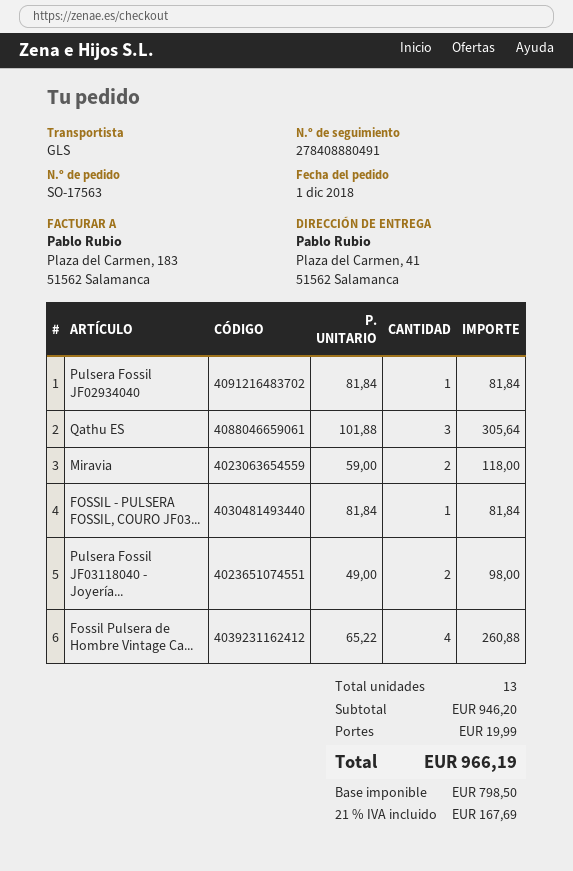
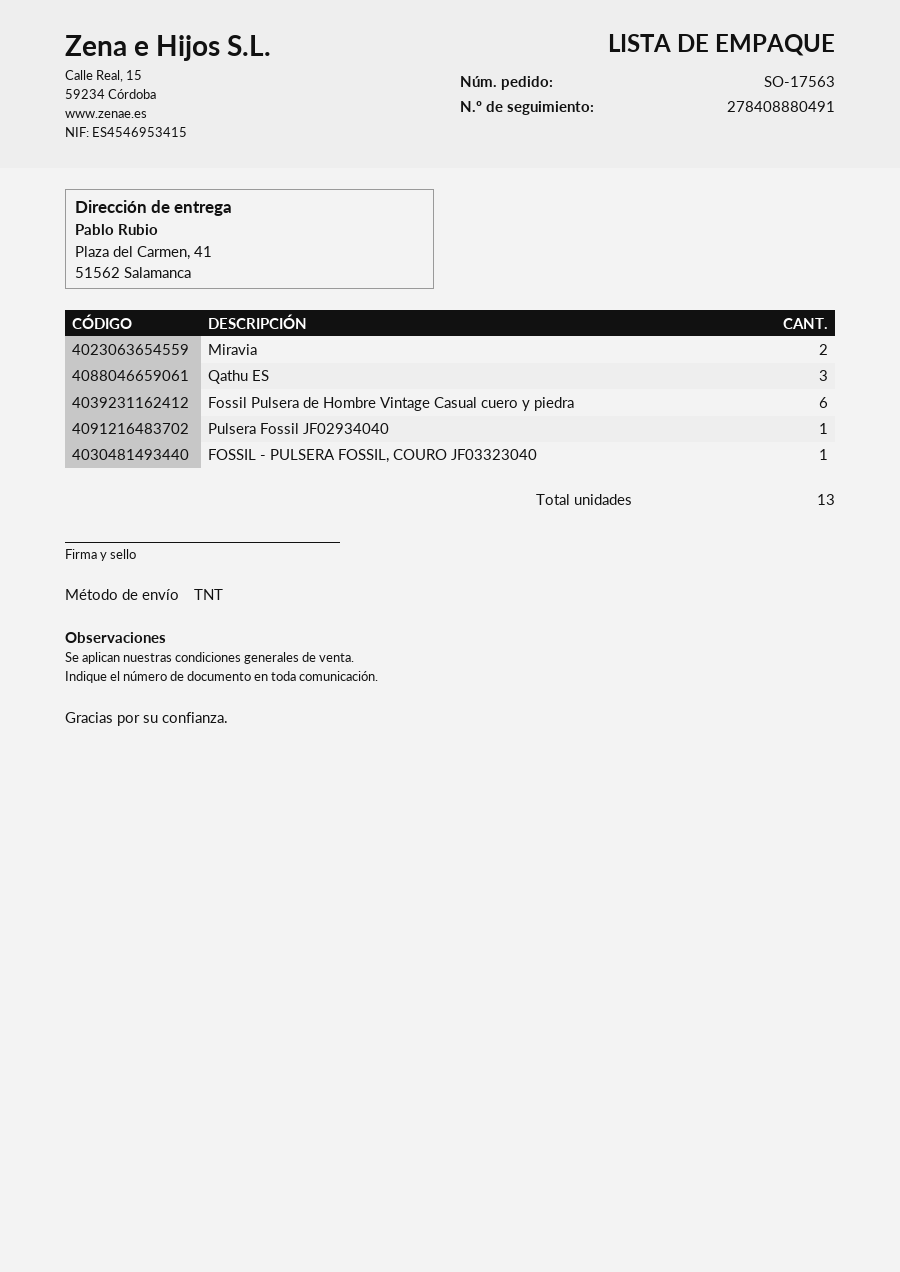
shipping method: GLS -> TNT
Pulsera Fossil JF03118040 - Joyería...: 2 -> none
Fossil Pulsera de Hombre Vintage Ca...: 4 -> 6

